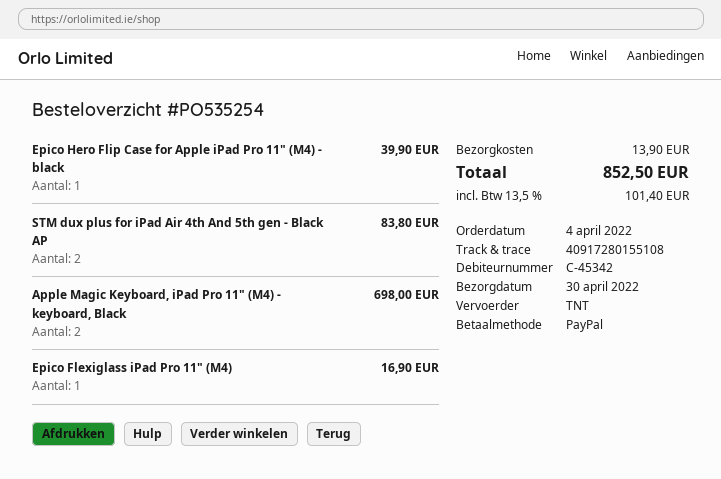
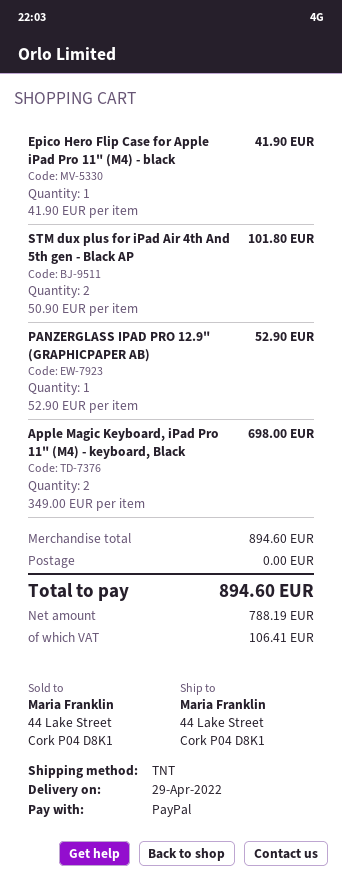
delivery date: 2022-04-30 -> 2022-04-29
Epico Hero Flip Case for Apple iPad Pro 11" (M4) - black: 1 for 39.90 -> 1 for 41.90
STM dux plus for iPad Air 4th And 5th gen - Black AP: 2 for 83.80 -> 2 for 101.80
Epico Flexiglass iPad Pro 11" (M4): 1 for 16.90 -> none
PANZERGLASS IPAD PRO 12.9" (GRAPHICPAPER AB): none -> 1 for 52.90
shipping: 13.90 -> 0.00
tax: 101.40 -> 106.41
total: 852.50 -> 894.60

